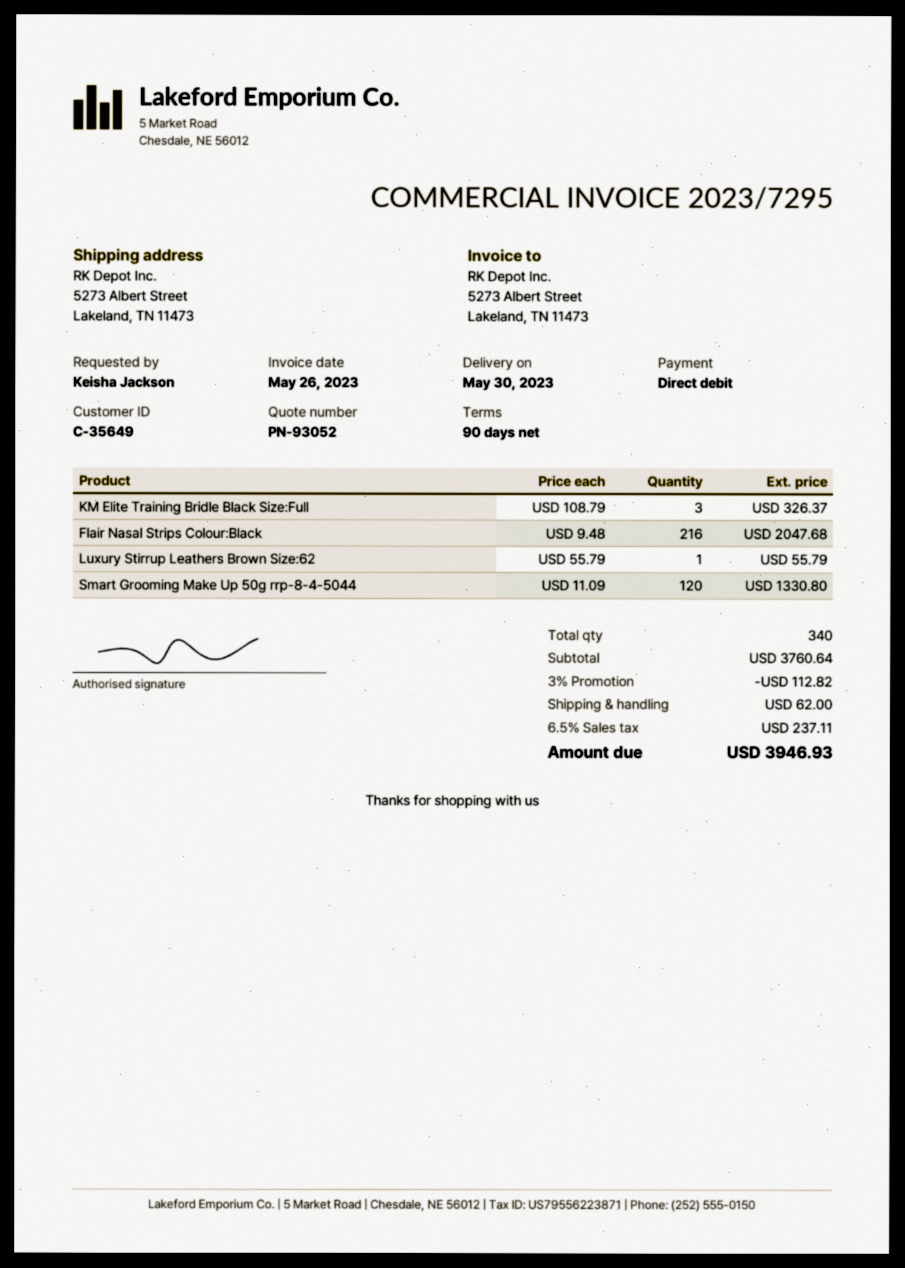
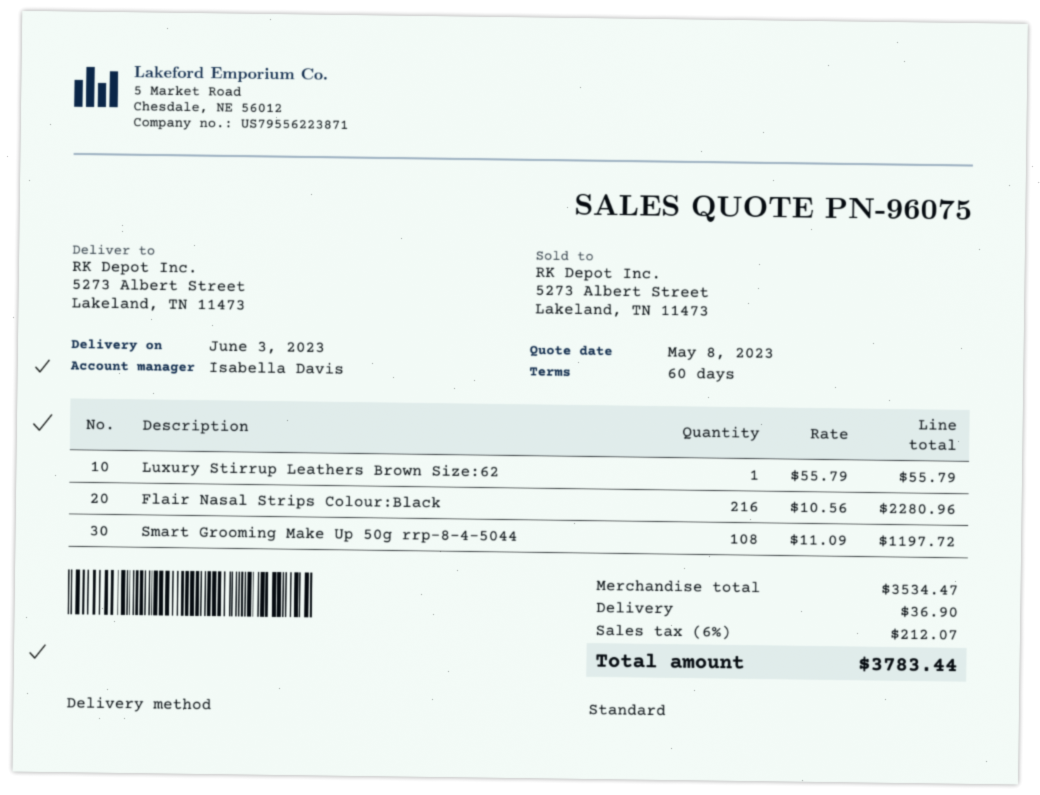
quote number: PN-93052 -> PN-96075
delivery date: 2023-05-30 -> 2023-06-03
payment terms: 90 days -> 60 days
KM Elite Training Bridle Black Size:Full: 3 x 108.79 = 326.37 -> none
Flair Nasal Strips Colour:Black: 216 x 9.48 = 2047.68 -> 216 x 10.56 = 2280.96
Smart Grooming Make Up 50g rrp-8-4-5044: 120 x 11.09 = 1330.80 -> 108 x 11.09 = 1197.72
subtotal: 3760.64 -> 3534.47
discount: 3% = 112.82 -> none
shipping: 62.00 -> 36.90
tax: 6.5% = 237.11 -> 6% = 212.07
total: 3946.93 -> 3783.44

